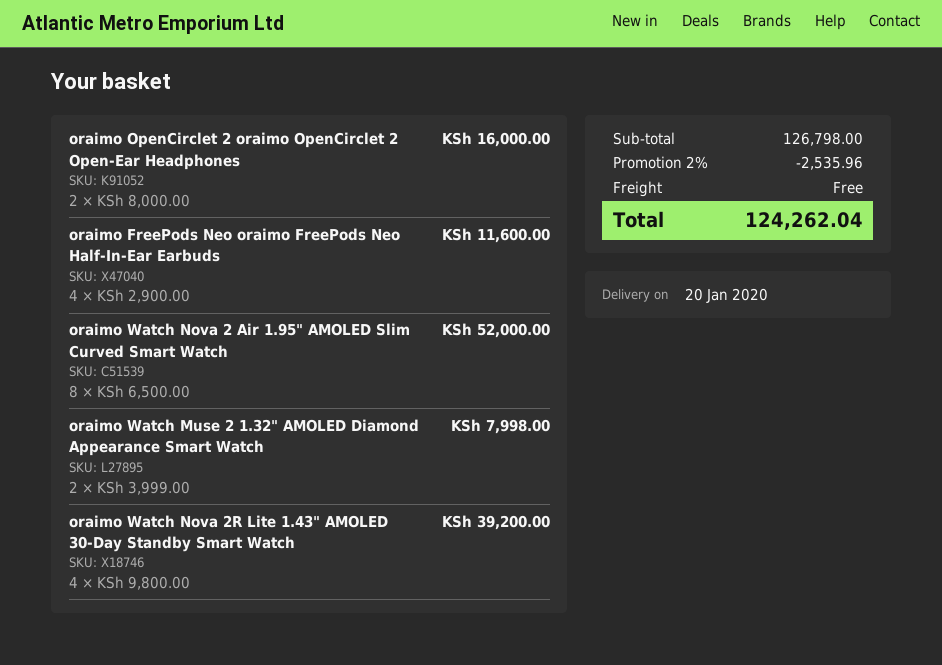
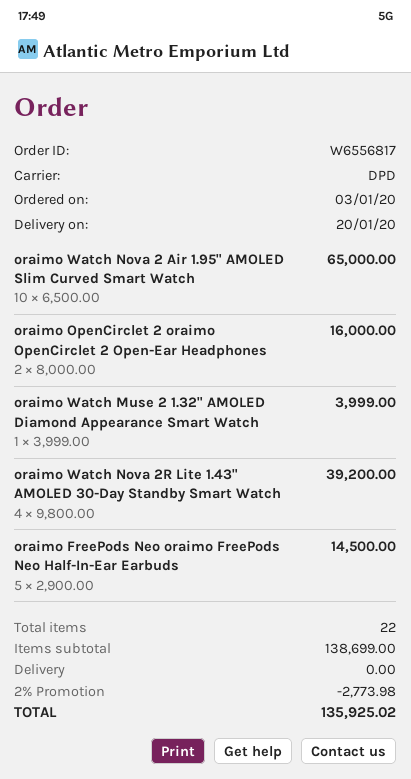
oraimo FreePods Neo oraimo FreePods Neo Half-In-Ear Earbuds: 4 x 2900.00 = 11600.00 -> 5 x 2900.00 = 14500.00
oraimo Watch Nova 2 Air 1.95" AMOLED Slim Curved Smart Watch: 8 x 6500.00 = 52000.00 -> 10 x 6500.00 = 65000.00
oraimo Watch Muse 2 1.32" AMOLED Diamond Appearance Smart Watch: 2 x 3999.00 = 7998.00 -> 1 x 3999.00 = 3999.00
subtotal: 126798.00 -> 138699.00
discount: 2% = 2535.96 -> 2% = 2773.98
total: 124262.04 -> 135925.02

